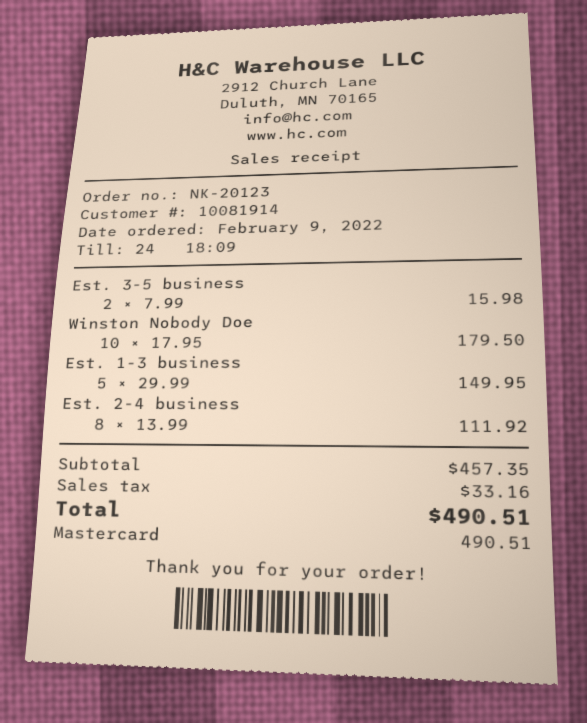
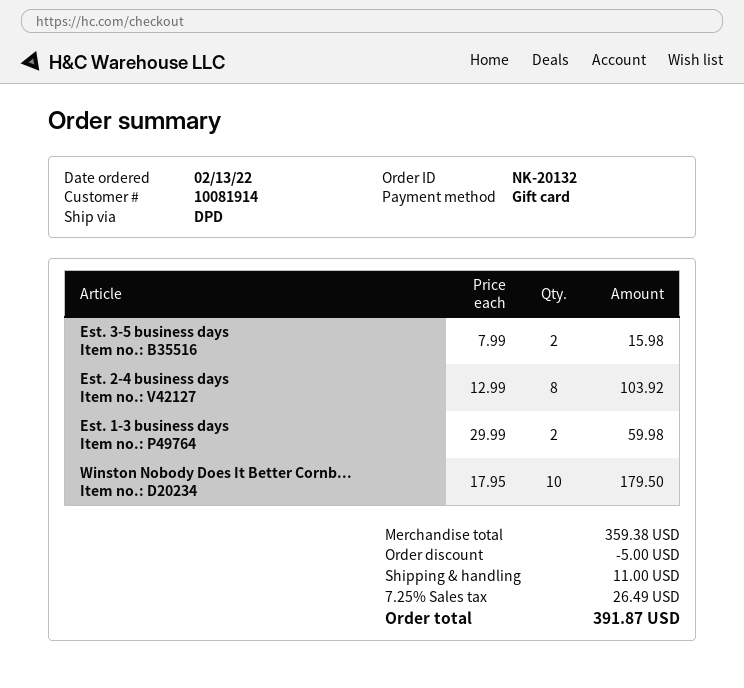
order number: NK-20123 -> NK-20132
order date: 2022-02-09 -> 2022-02-13
payment method: Mastercard -> gift card
Est. 1-3 business: 5 x 29.99 = 149.95 -> 2 x 29.99 = 59.98
Est. 2-4 business: 8 x 13.99 = 111.92 -> 8 x 12.99 = 103.92
subtotal: 457.35 -> 359.38
discount: none -> 5.00
shipping: none -> 11.00
tax: 33.16 -> 26.49
total: 490.51 -> 391.87

